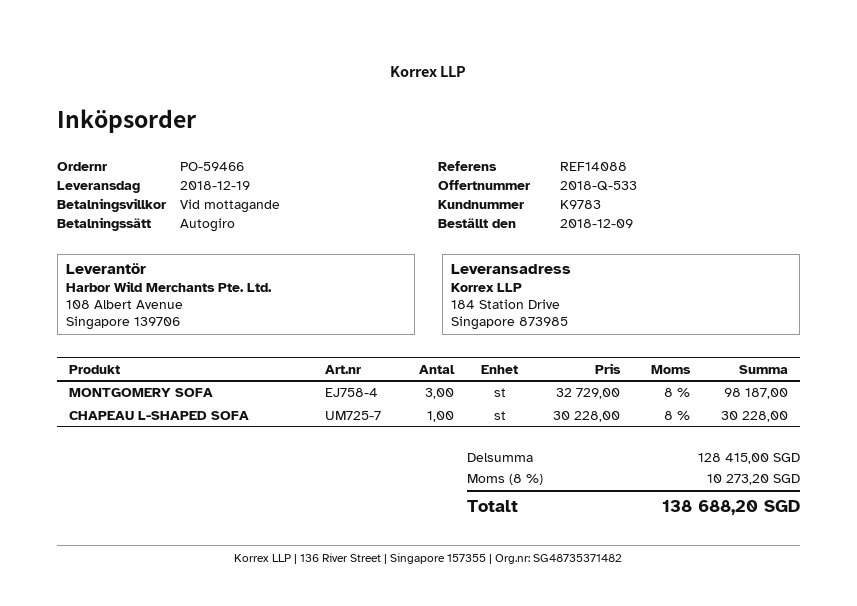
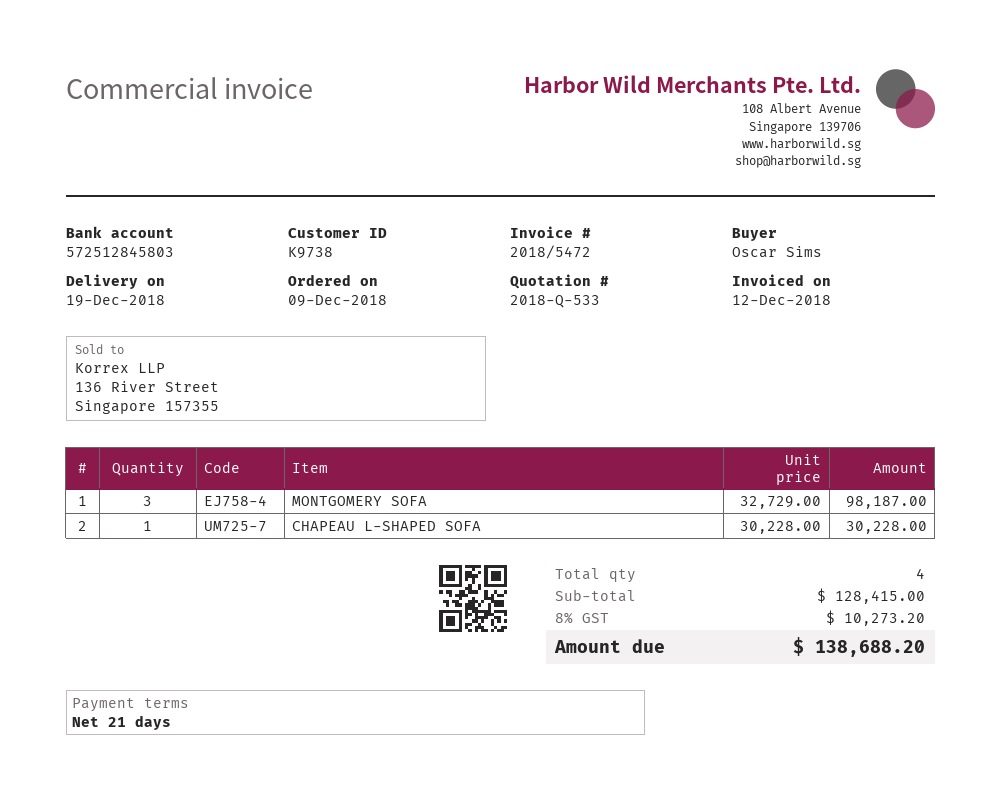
payment terms: on receipt -> 21 days
customer number: K9783 -> K9738

